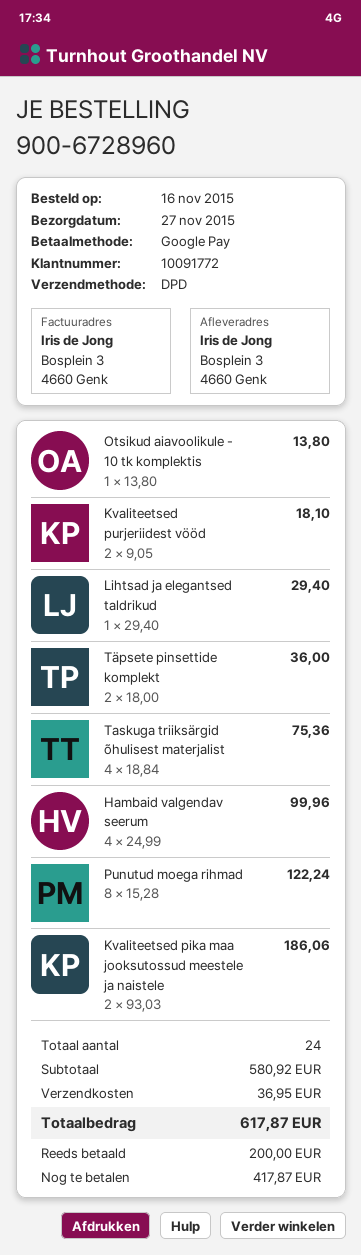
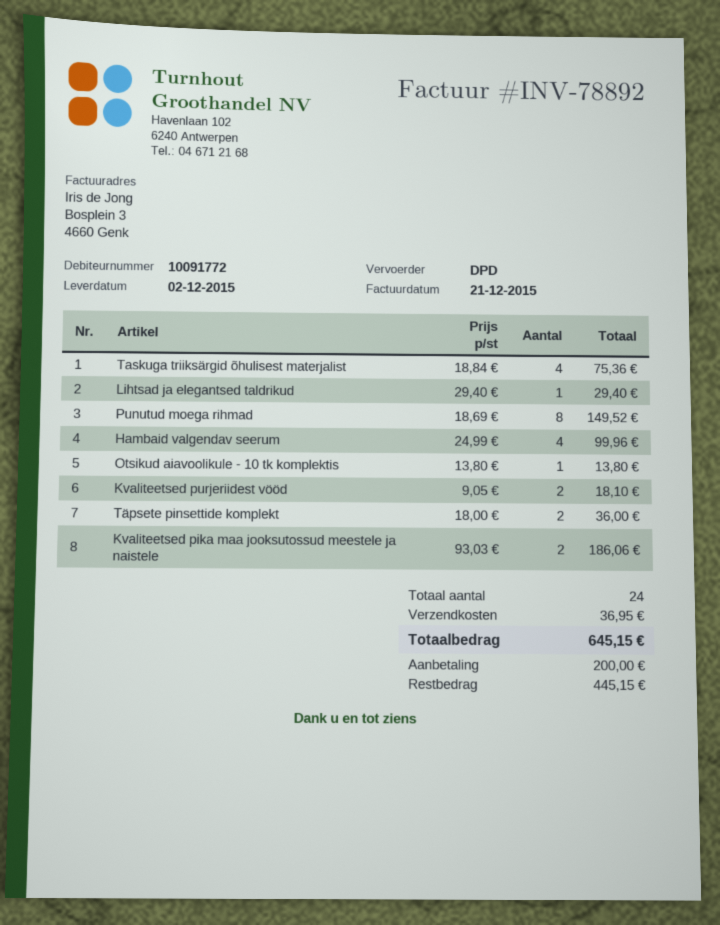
delivery date: 2015-11-27 -> 2015-12-02
Punutud moega rihmad: 8 x 15.28 = 122.24 -> 8 x 18.69 = 149.52
total: 617.87 -> 645.15
balance: 417.87 -> 445.15

